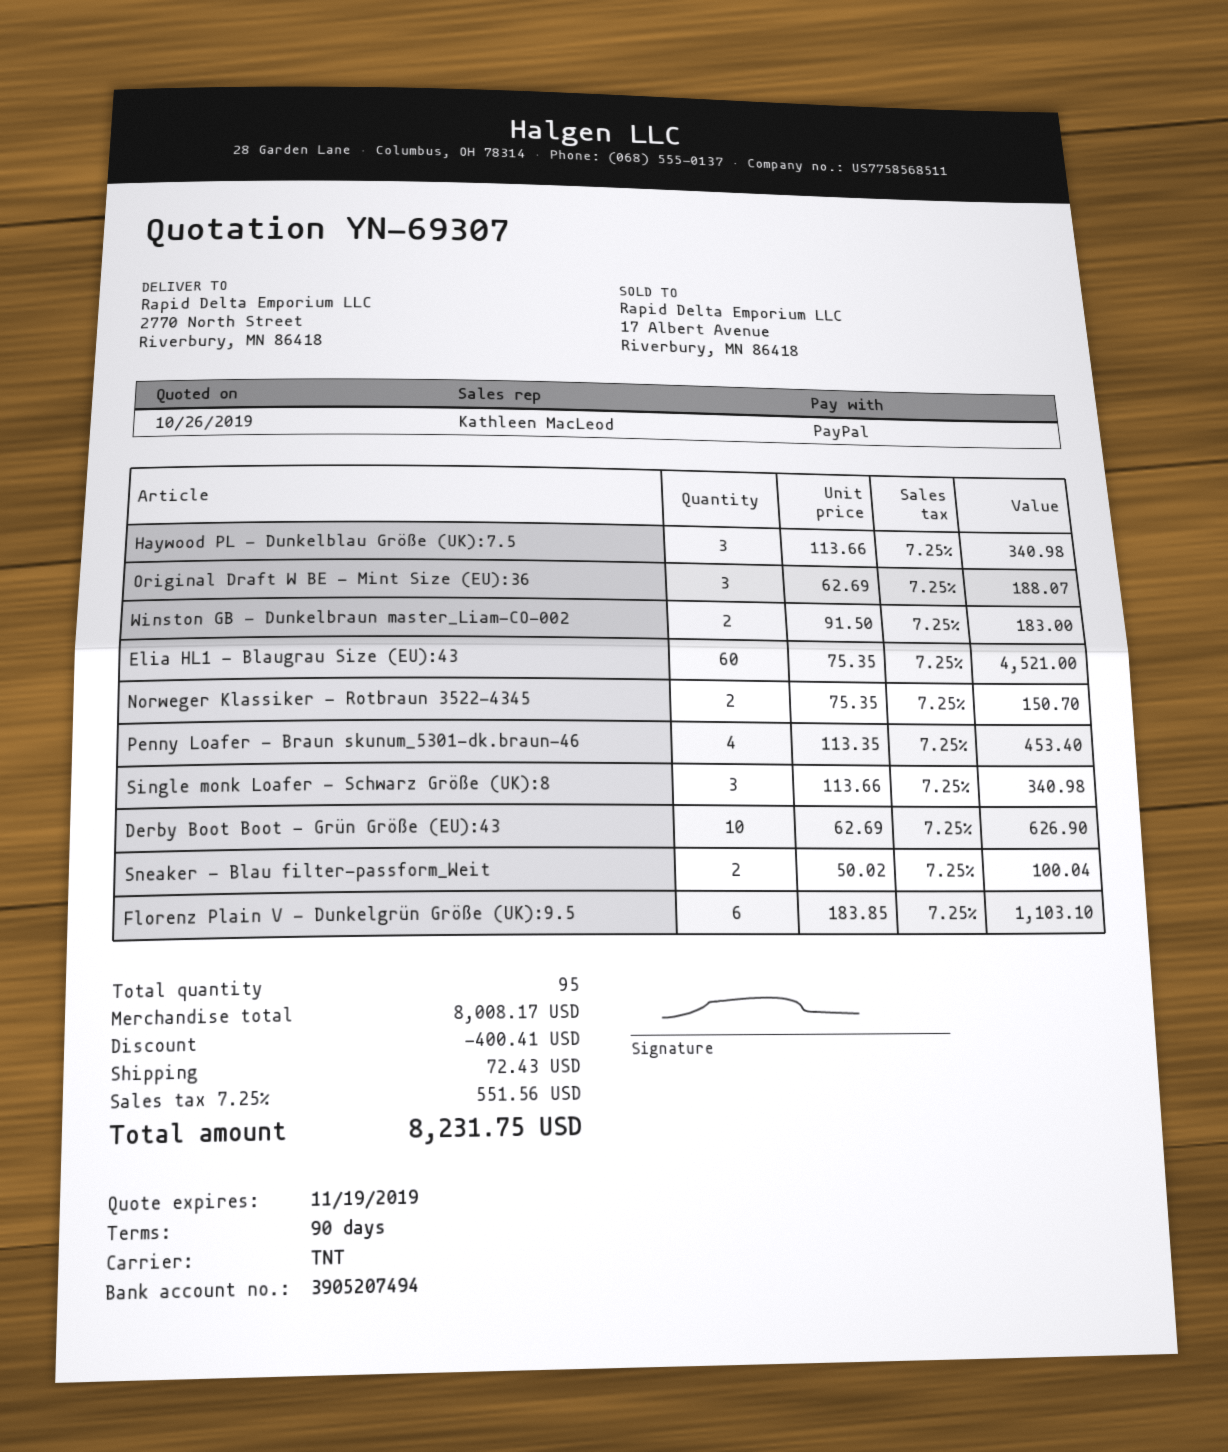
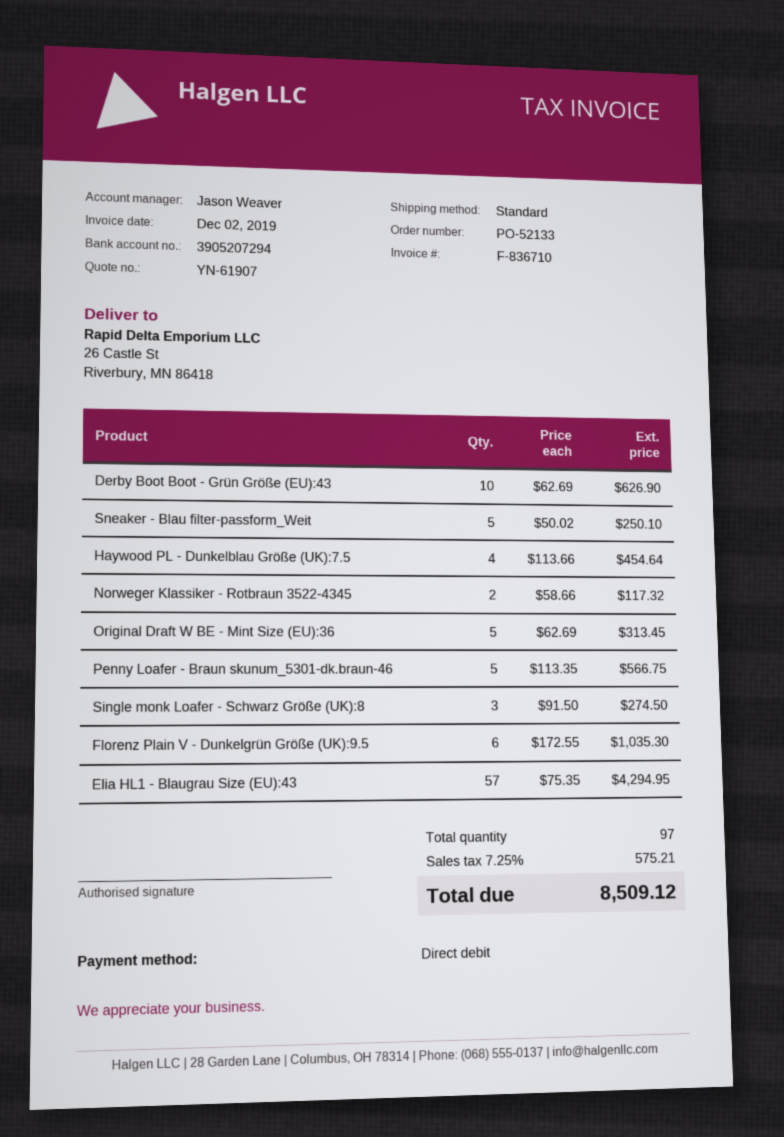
quote number: YN-69307 -> YN-61907
sales rep: Kathleen MacLeod -> Jason Weaver
payment method: PayPal -> direct debit
bank account: 3905207494 -> 3905207294
shipping method: TNT -> standard
ship to: 2770 North Street, Riverbury, MN 86418 -> 26 Castle St, Riverbury, MN 86418
Haywood PL - Dunkelblau Größe (UK):7.5: 3 x 113.66 = 340.98 -> 4 x 113.66 = 454.64
Original Draft W BE - Mint Size (EU):36: 3 x 62.69 = 188.07 -> 5 x 62.69 = 313.45
Winston GB - Dunkelbraun master_Liam-CO-002: 2 x 91.50 = 183.00 -> none
Elia HL1 - Blaugrau Size (EU):43: 60 x 75.35 = 4521.00 -> 57 x 75.35 = 4294.95
Norweger Klassiker - Rotbraun 3522-4345: 2 x 75.35 = 150.70 -> 2 x 58.66 = 117.32
Penny Loafer - Braun skunum_5301-dk.braun-46: 4 x 113.35 = 453.40 -> 5 x 113.35 = 566.75
Single monk Loafer - Schwarz Größe (UK):8: 3 x 113.66 = 340.98 -> 3 x 91.50 = 274.50
Sneaker - Blau filter-passform_Weit: 2 x 50.02 = 100.04 -> 5 x 50.02 = 250.10
Florenz Plain V - Dunkelgrün Größe (UK):9.5: 6 x 183.85 = 1103.10 -> 6 x 172.55 = 1035.30
total quantity: 95 -> 97
discount: 400.41 -> none
shipping: 72.43 -> none
tax: 7.25% = 551.56 -> 7.25% = 575.21
total: 8231.75 -> 8509.12

